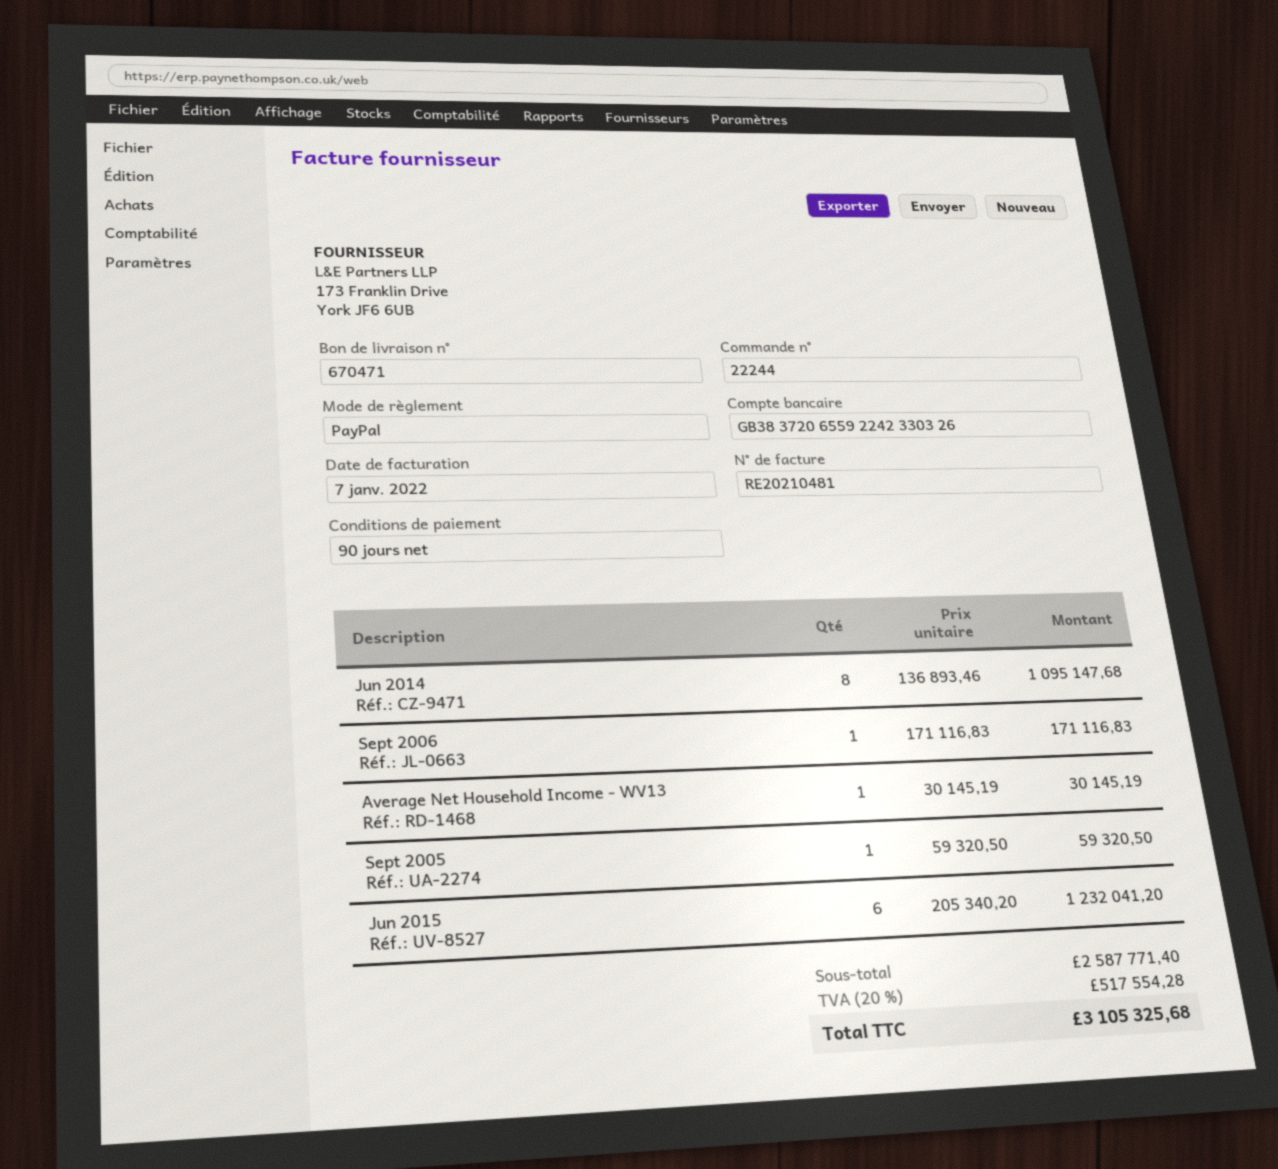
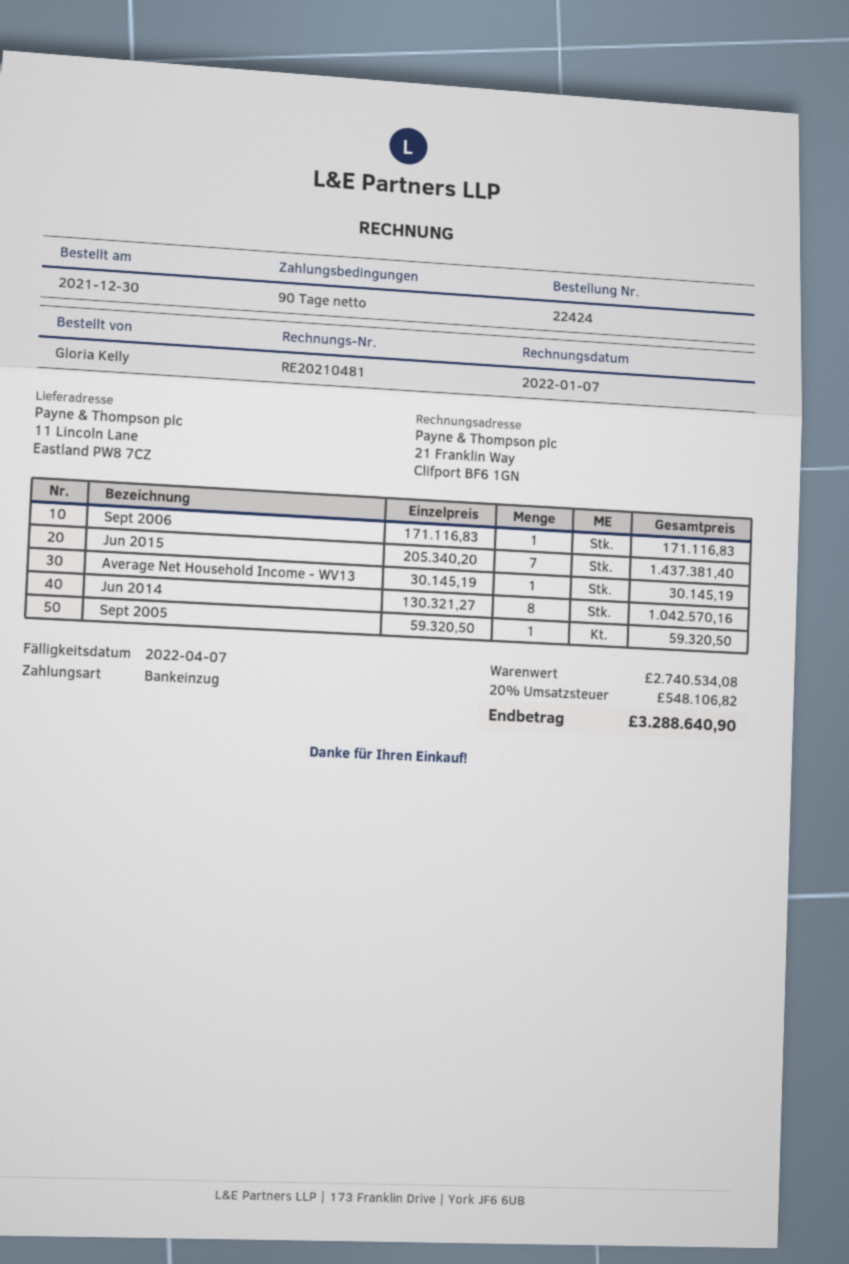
order number: 22244 -> 22424
payment method: PayPal -> direct debit
Jun 2014: 8 x 136893.46 = 1095147.68 -> 8 x 130321.27 = 1042570.16
Jun 2015: 6 x 205340.20 = 1232041.20 -> 7 x 205340.20 = 1437381.40
subtotal: 2587771.40 -> 2740534.08
tax: 20% = 517554.28 -> 20% = 548106.82
total: 3105325.68 -> 3288640.90

